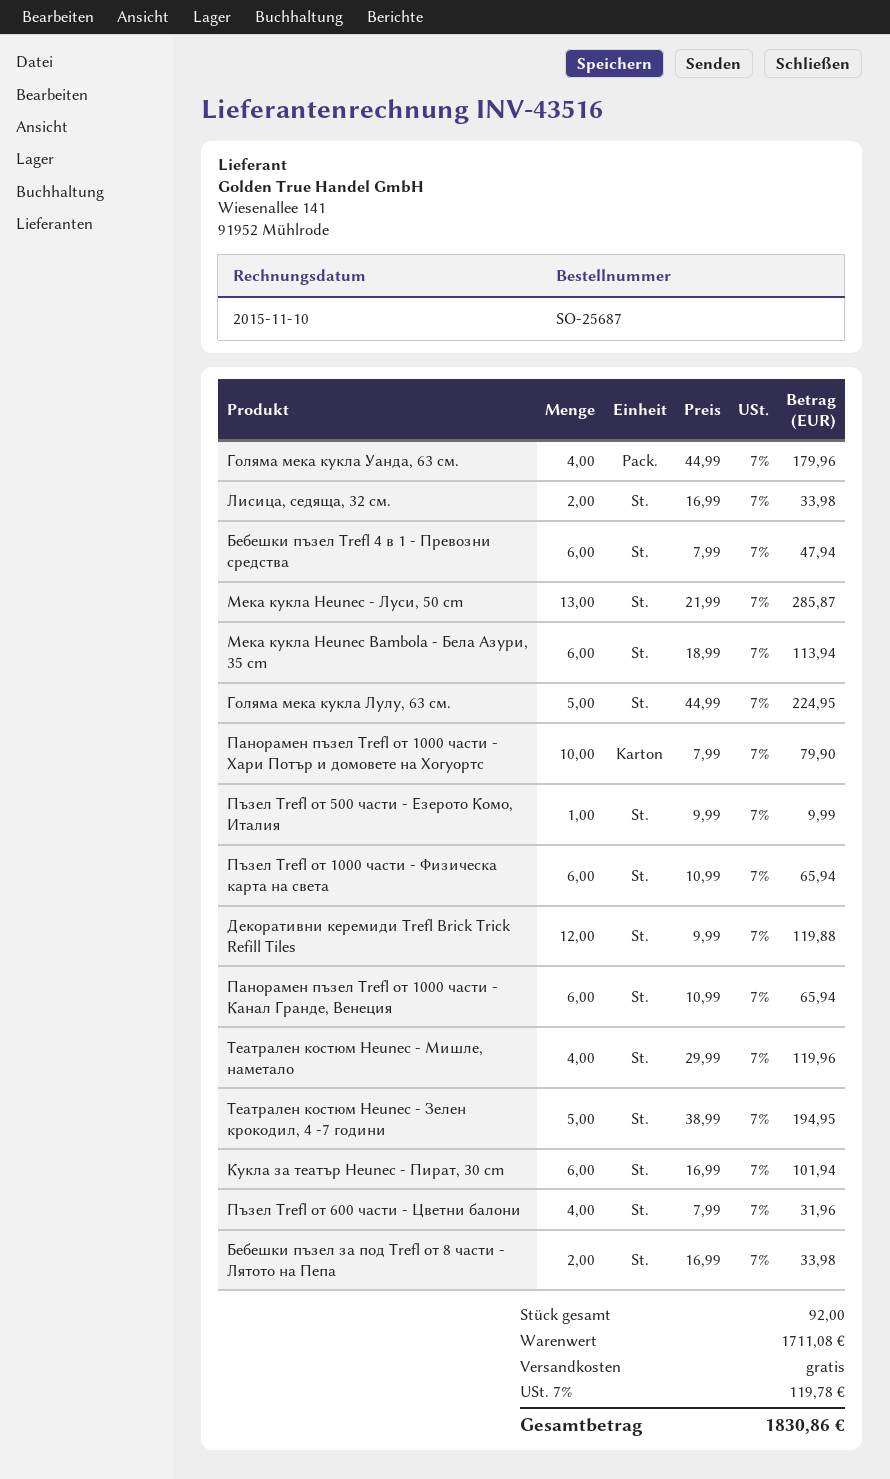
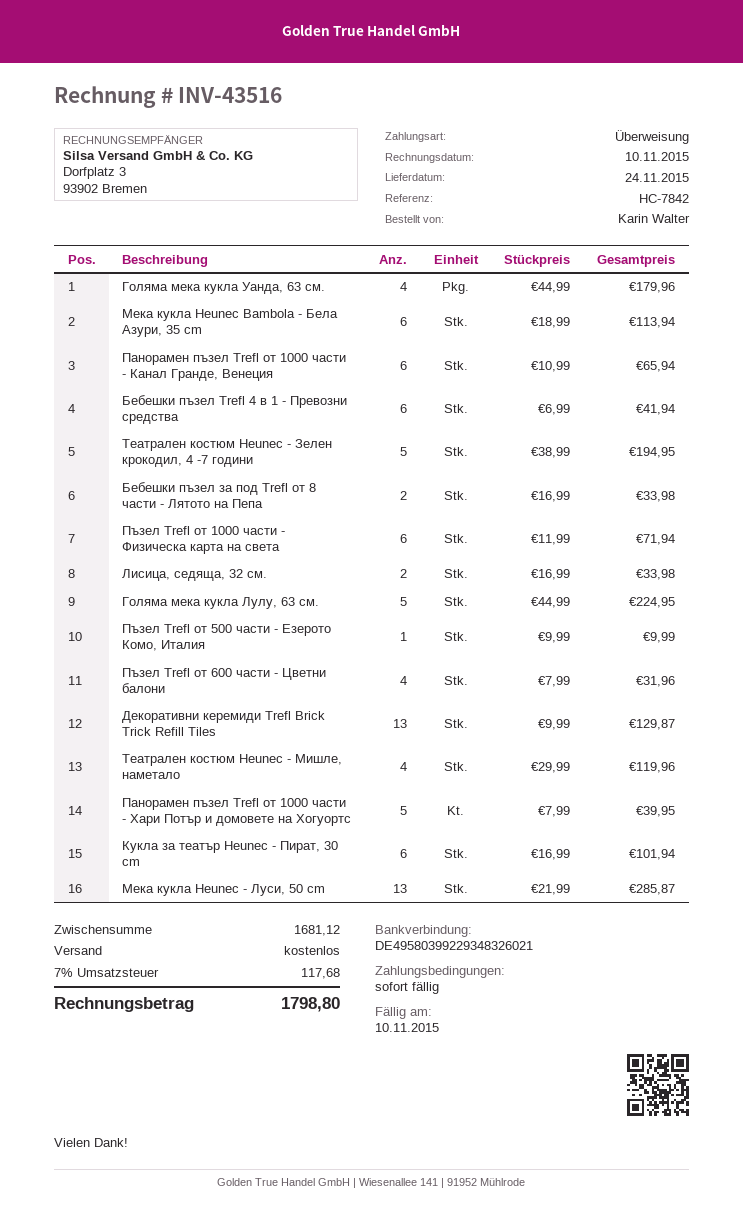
Бебешки пъзел Trefl 4 в 1 - Превозни средства: 6 x 7.99 = 47.94 -> 6 x 6.99 = 41.94
Панорамен пъзел Trefl от 1000 части - Хари Потър и домовете на Хогуортс: 10 x 7.99 = 79.90 -> 5 x 7.99 = 39.95
Пъзел Trefl от 1000 части - Физическа карта на света: 6 x 10.99 = 65.94 -> 6 x 11.99 = 71.94
Декоративни керемиди Trefl Brick Trick Refill Tiles: 12 x 9.99 = 119.88 -> 13 x 9.99 = 129.87
subtotal: 1711.08 -> 1681.12
tax: 7% = 119.78 -> 7% = 117.68
total: 1830.86 -> 1798.80

